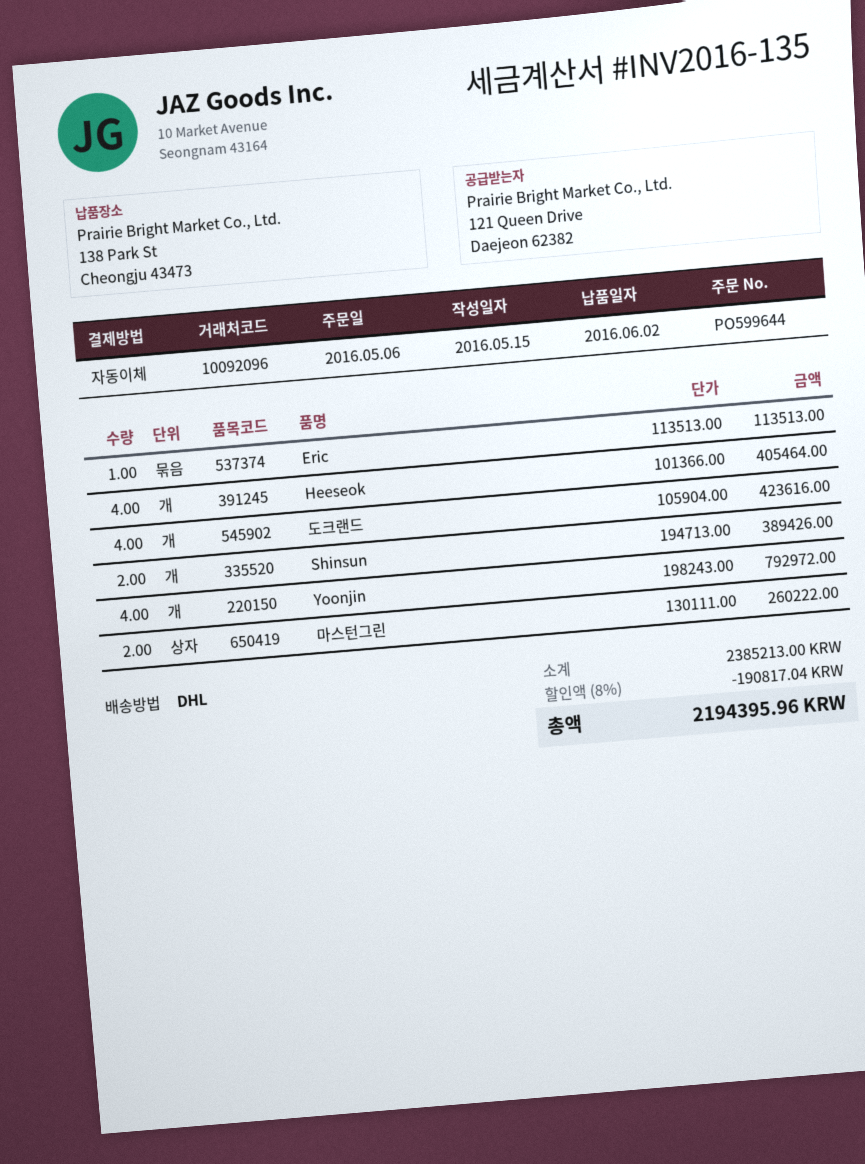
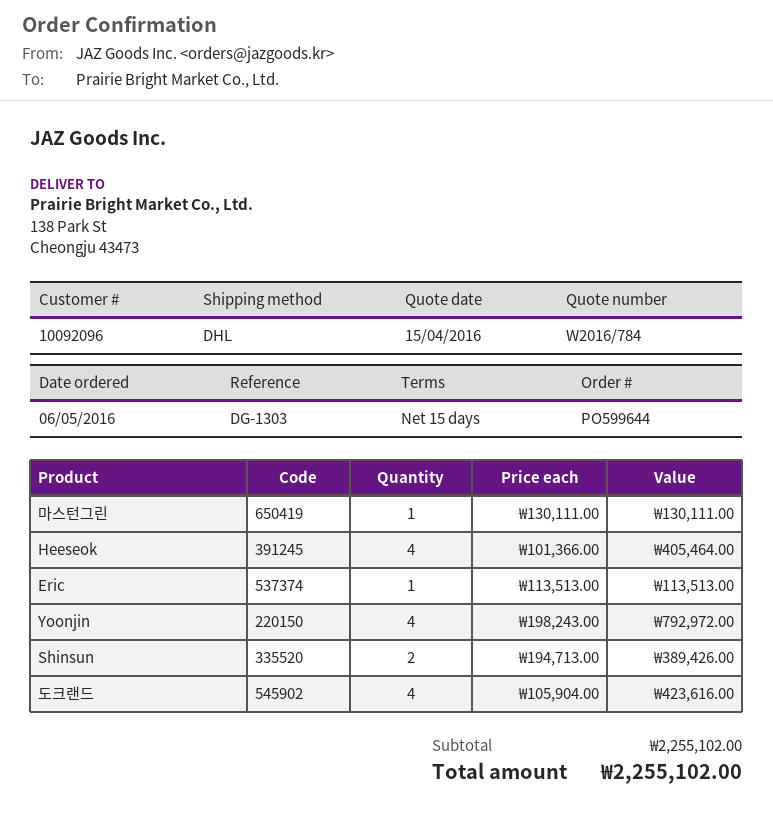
마스턴그린: 2 x 130111.00 = 260222.00 -> 1 x 130111.00 = 130111.00
subtotal: 2385213.00 -> 2255102.00
discount: 8% = 190817.04 -> none
total: 2194395.96 -> 2255102.00

